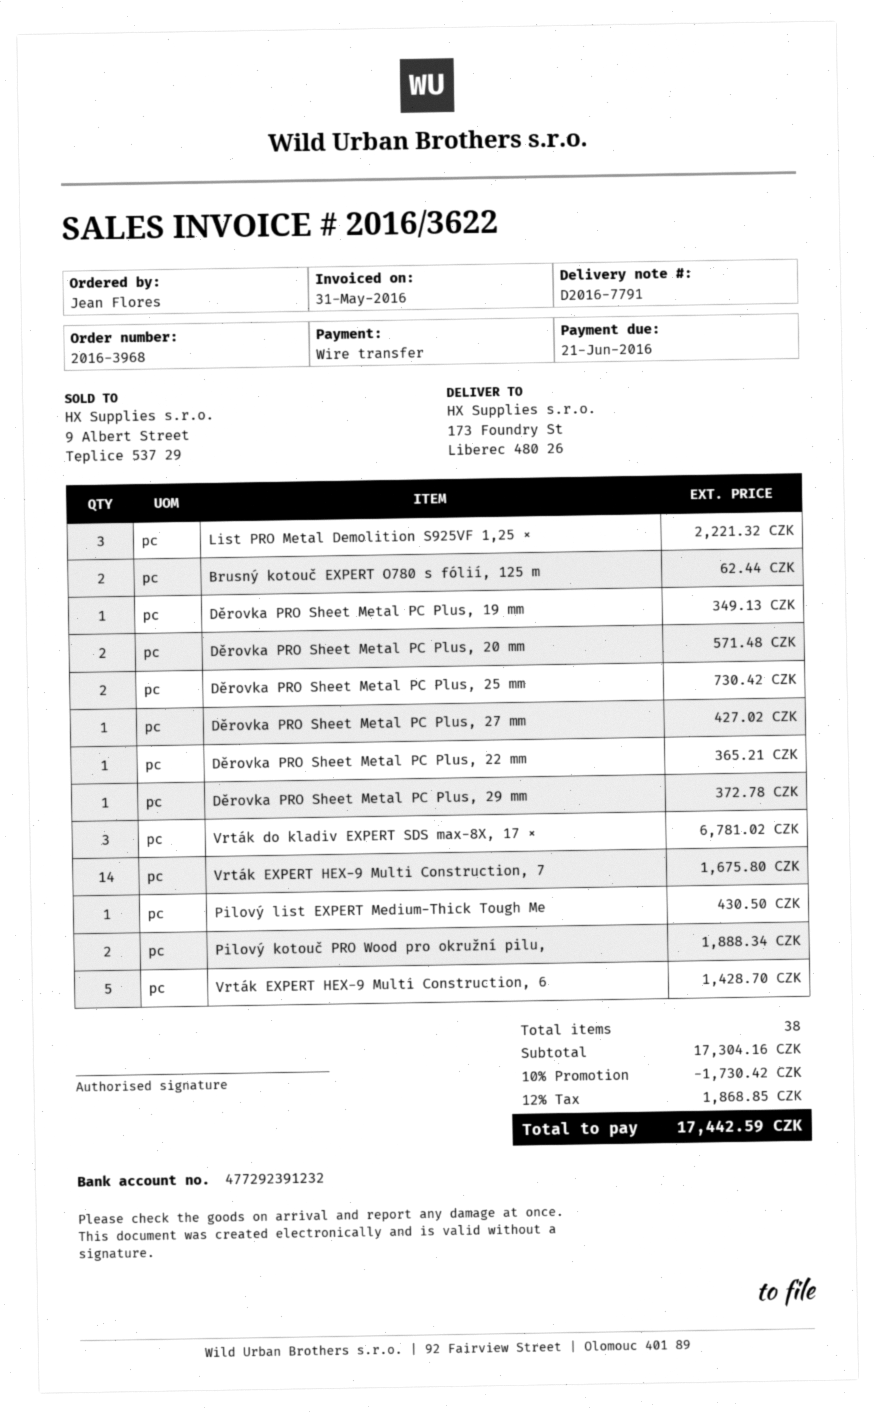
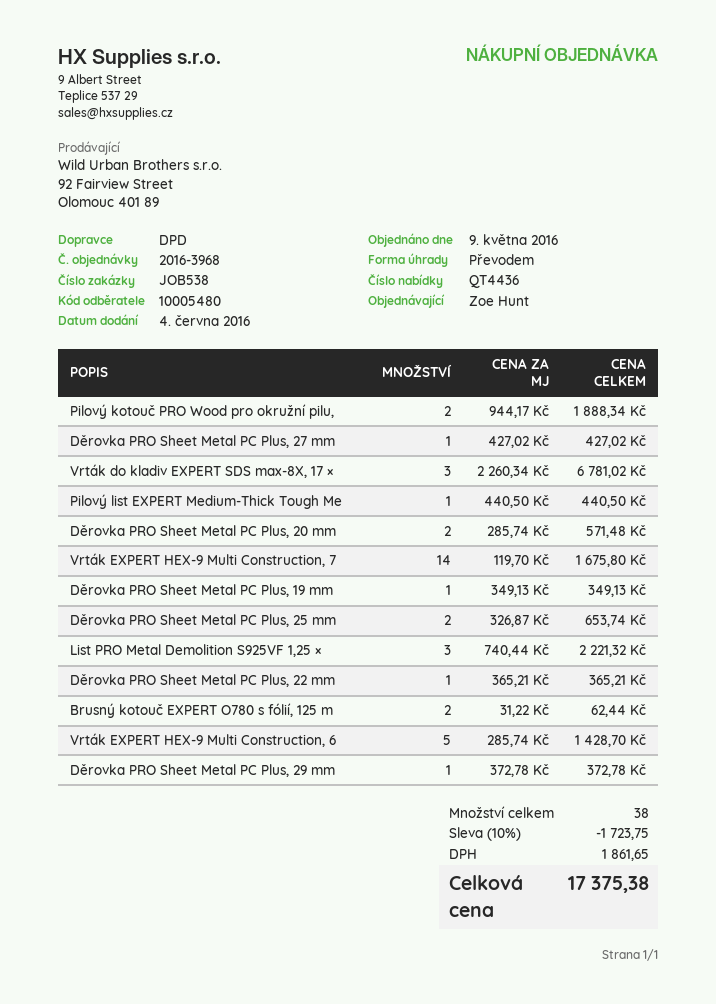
ordered by: Jean Flores -> Zoe Hunt
Děrovka PRO Sheet Metal PC Plus, 25 mm: 2 for 730.42 -> 2 for 653.74
Pilový list EXPERT Medium-Thick Tough Me: 1 for 430.50 -> 1 for 440.50
discount: 10% = 1730.42 -> 10% = 1723.75
tax: 1868.85 -> 1861.65
total: 17442.59 -> 17375.38

